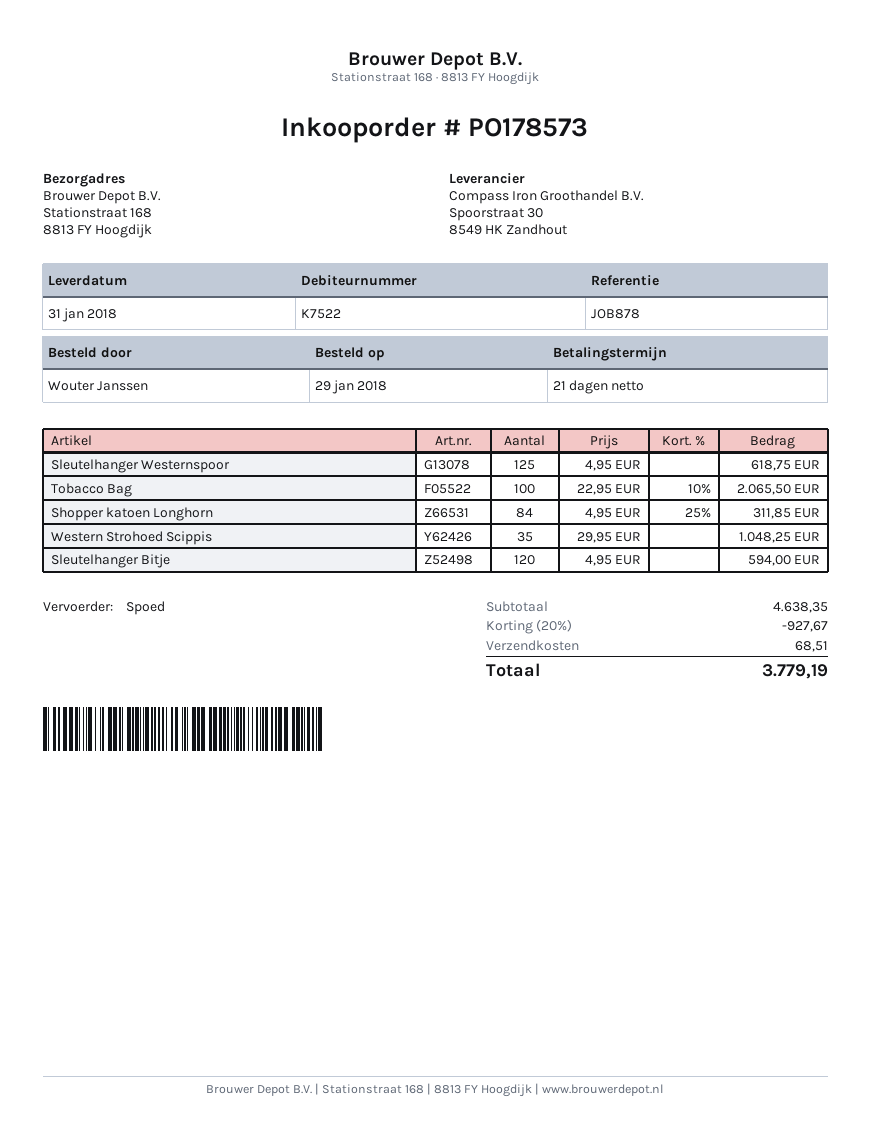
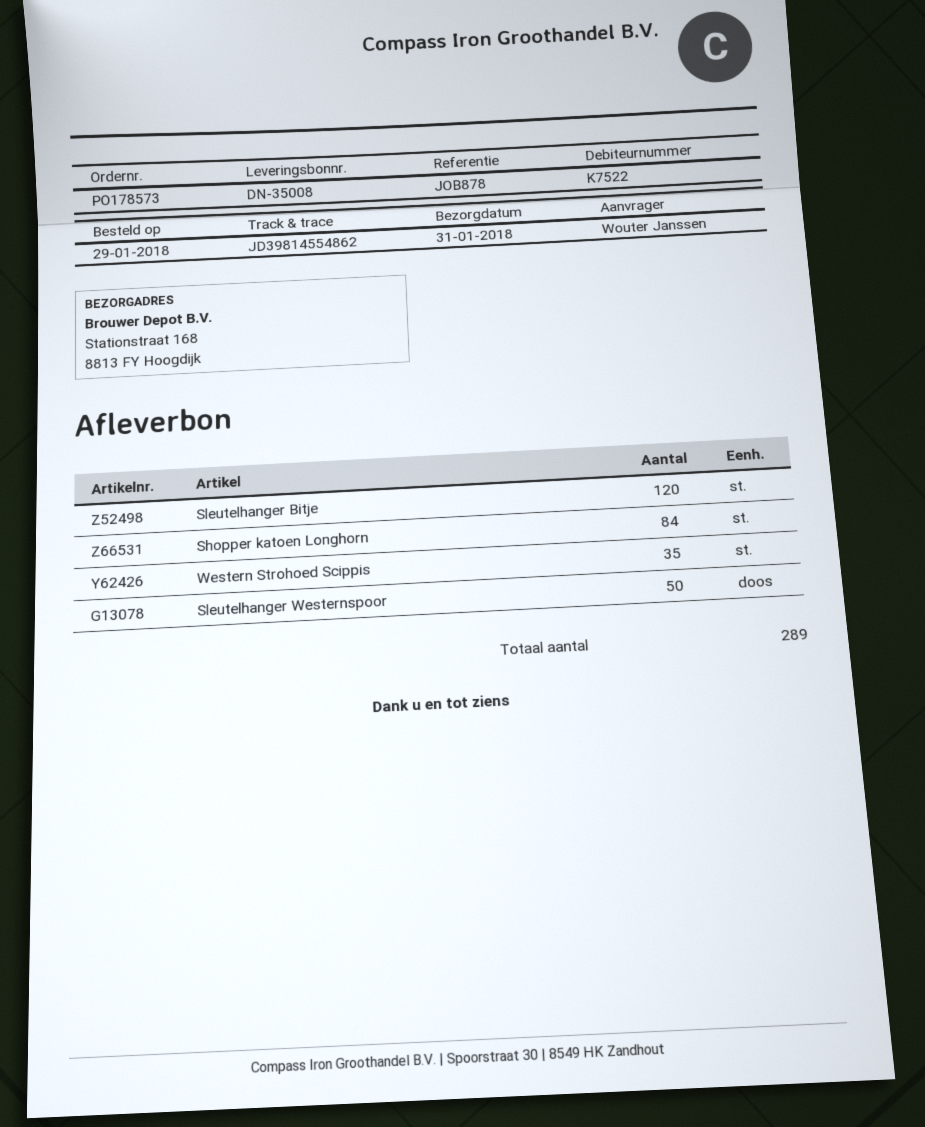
Sleutelhanger Westernspoor: 125 -> 50
Tobacco Bag: 100 -> none

